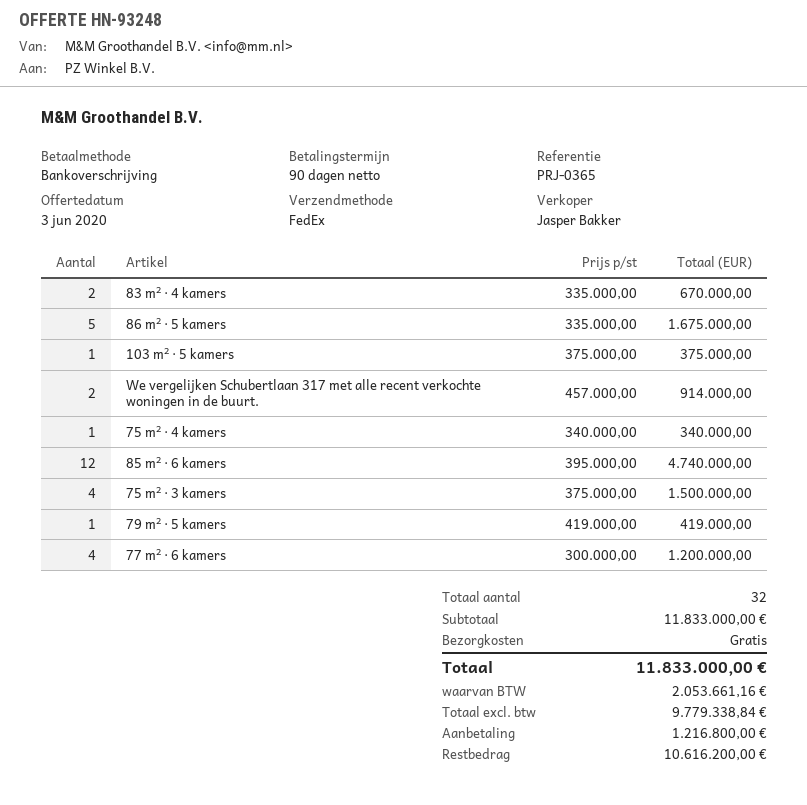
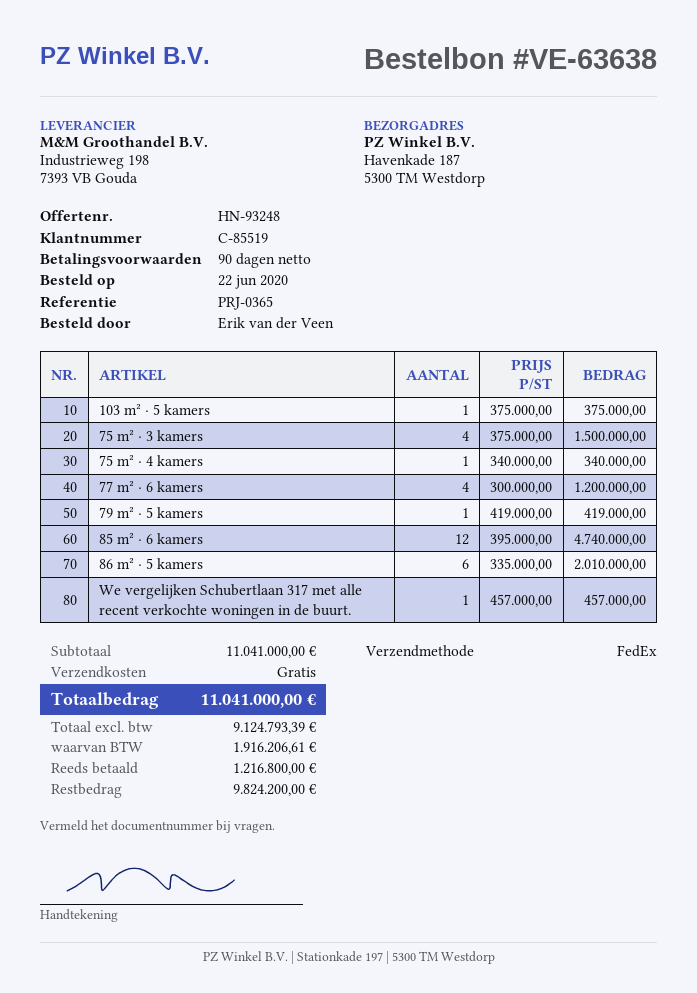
83 m² · 4 kamers: 2 x 335000.00 = 670000.00 -> none
86 m² · 5 kamers: 5 x 335000.00 = 1675000.00 -> 6 x 335000.00 = 2010000.00
We vergelijken Schubertlaan 317 met alle recent verkochte woningen in de buurt.: 2 x 457000.00 = 914000.00 -> 1 x 457000.00 = 457000.00
subtotal: 11833000.00 -> 11041000.00
net: 9779338.84 -> 9124793.39
tax: 2053661.16 -> 1916206.61
total: 11833000.00 -> 11041000.00
balance: 10616200.00 -> 9824200.00

